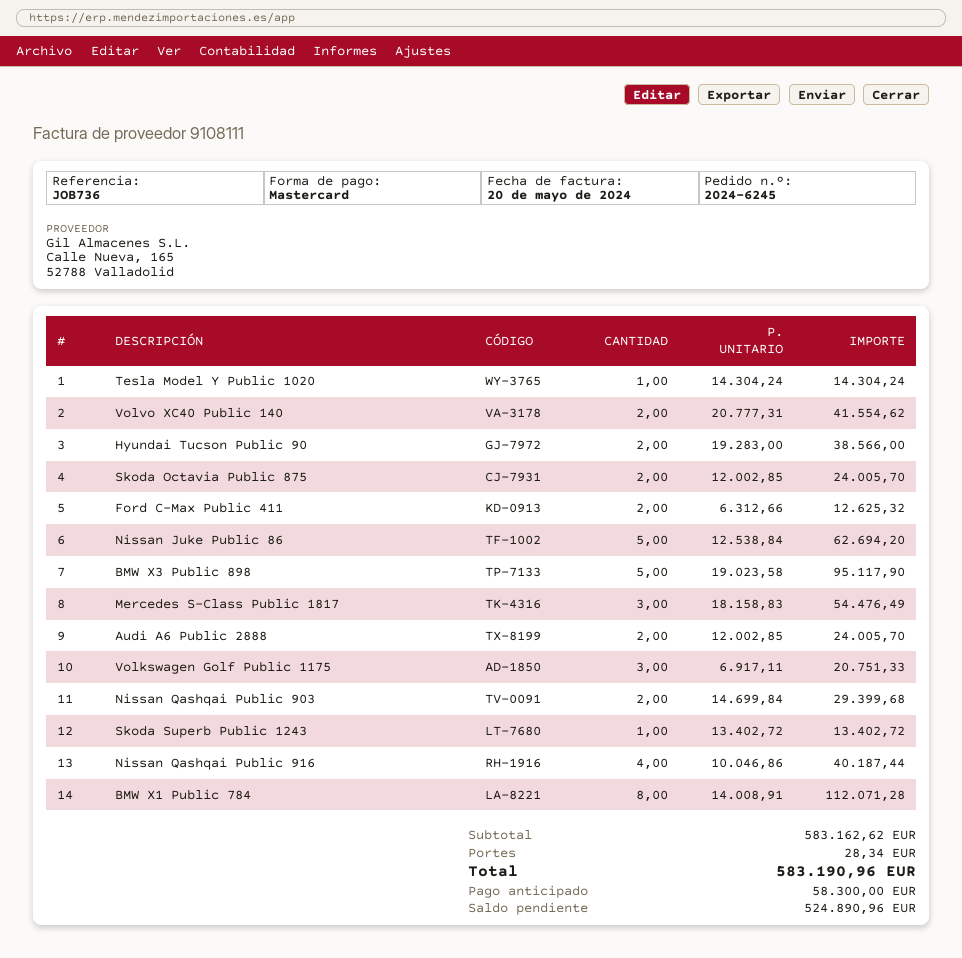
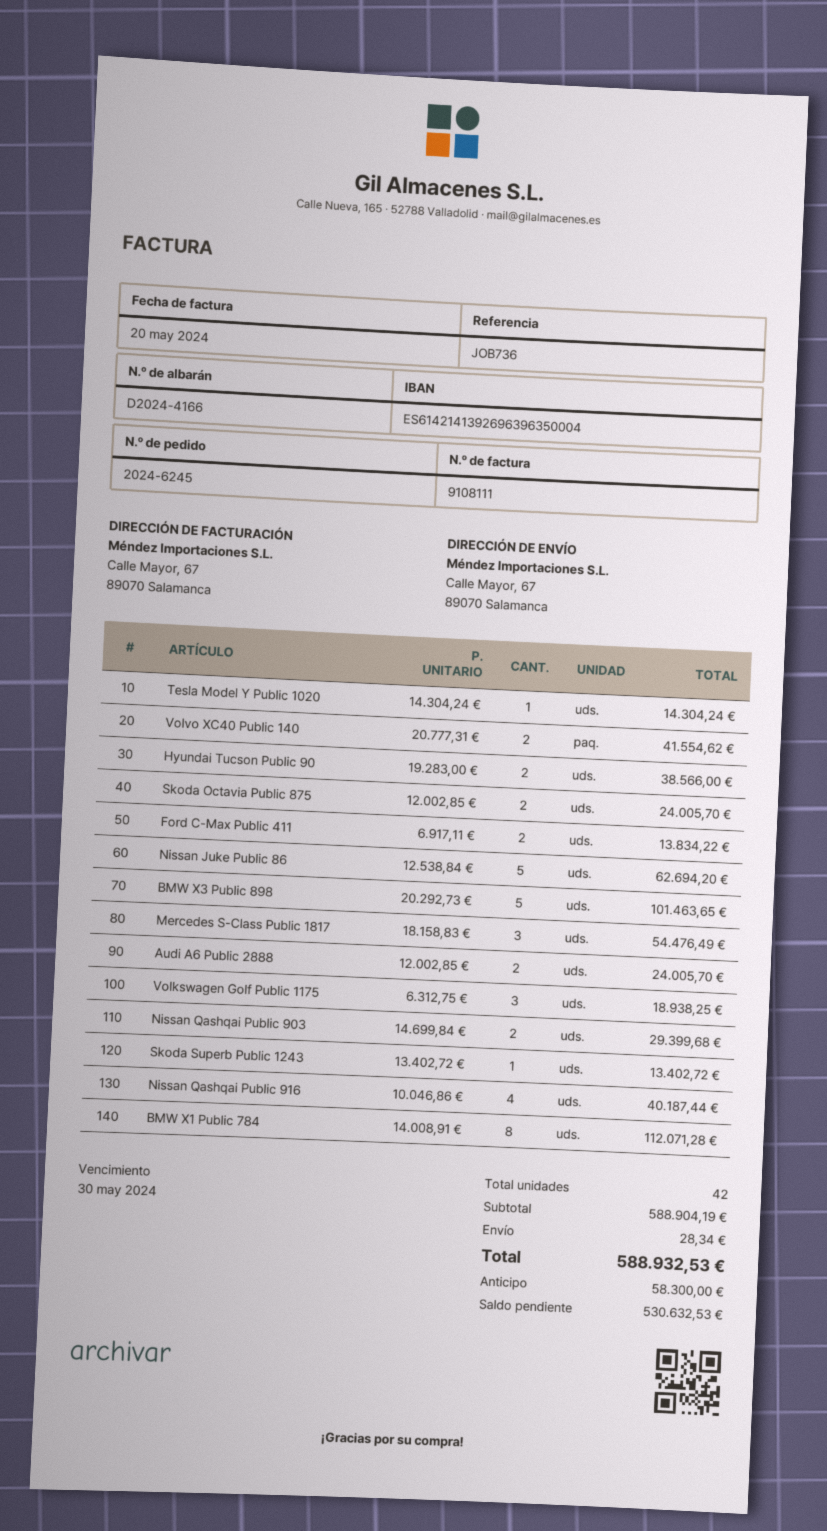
Ford C-Max Public 411: 2 x 6312.66 = 12625.32 -> 2 x 6917.11 = 13834.22
BMW X3 Public 898: 5 x 19023.58 = 95117.90 -> 5 x 20292.73 = 101463.65
Volkswagen Golf Public 1175: 3 x 6917.11 = 20751.33 -> 3 x 6312.75 = 18938.25
subtotal: 583162.62 -> 588904.19
total: 583190.96 -> 588932.53
balance: 524890.96 -> 530632.53

